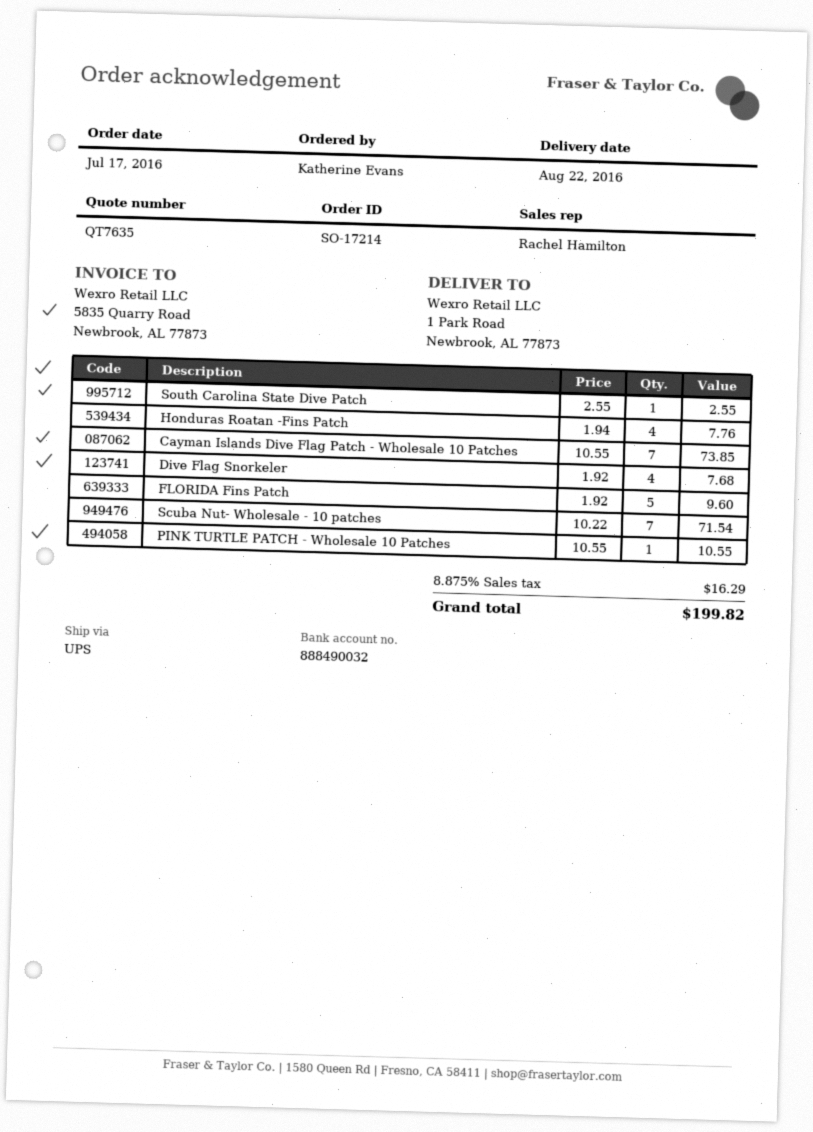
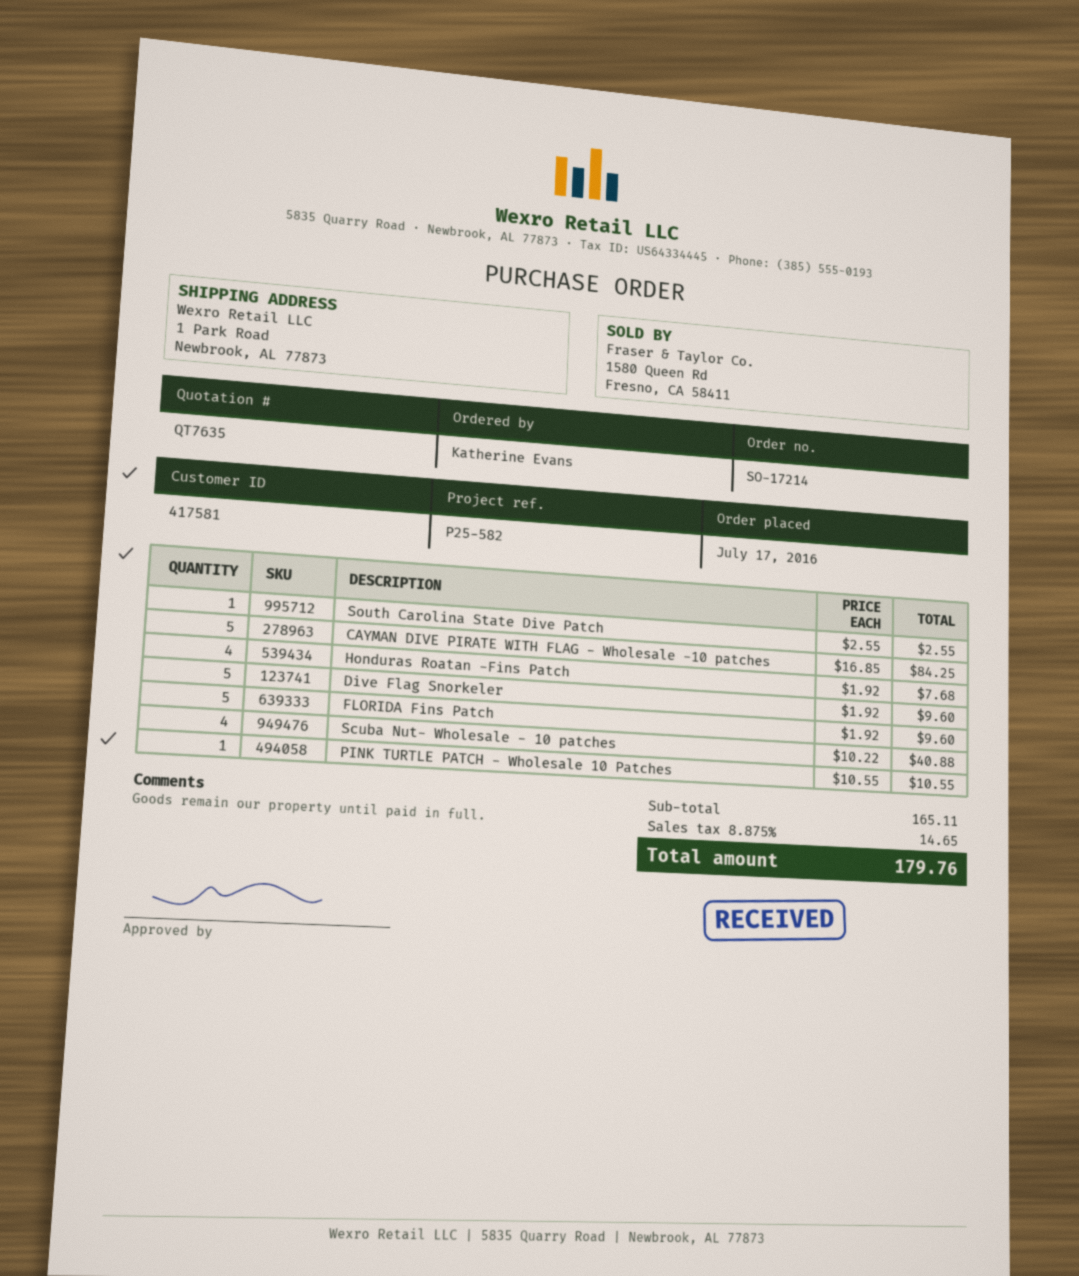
Honduras Roatan -Fins Patch: 4 x 1.94 = 7.76 -> 4 x 1.92 = 7.68
Cayman Islands Dive Flag Patch - Wholesale 10 Patches: 7 x 10.55 = 73.85 -> none
Dive Flag Snorkeler: 4 x 1.92 = 7.68 -> 5 x 1.92 = 9.60
Scuba Nut- Wholesale - 10 patches: 7 x 10.22 = 71.54 -> 4 x 10.22 = 40.88
CAYMAN DIVE PIRATE WITH FLAG - Wholesale -10 patches: none -> 5 x 16.85 = 84.25
tax: 8.875% = 16.29 -> 8.875% = 14.65
total: 199.82 -> 179.76

